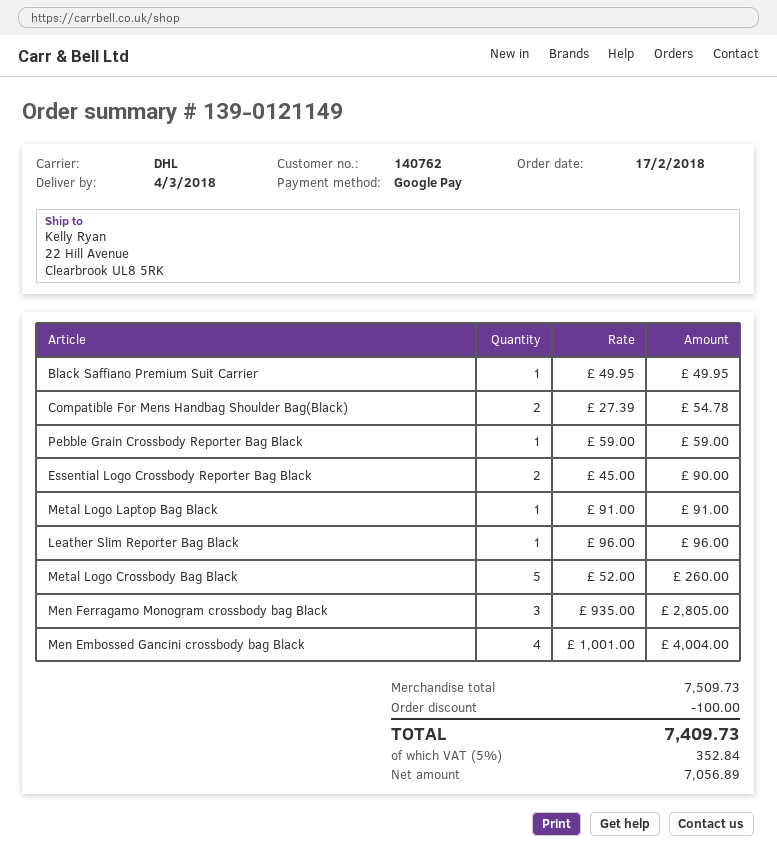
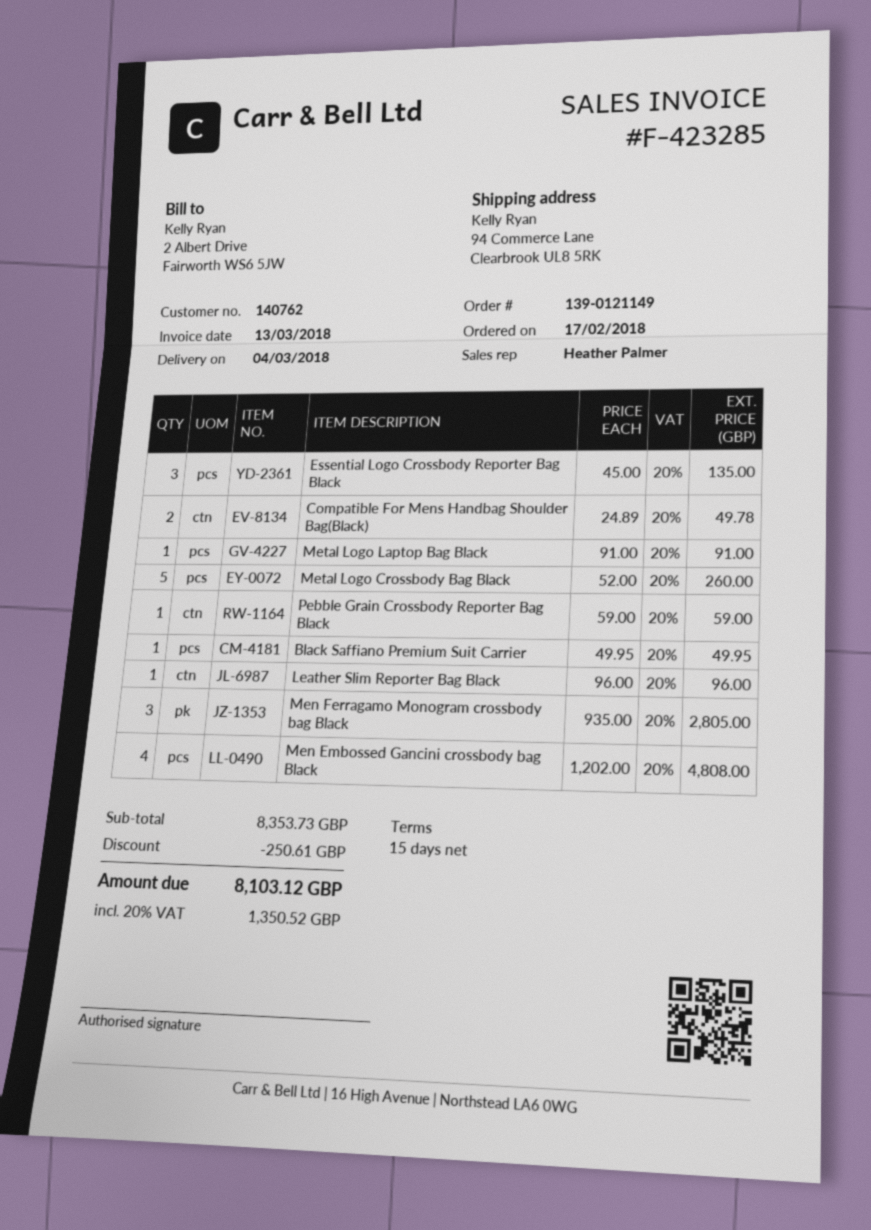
ship to: 22 Hill Avenue, Clearbrook UL8 5RK -> 94 Commerce Lane, Clearbrook UL8 5RK
Compatible For Mens Handbag Shoulder Bag(Black): 2 x 27.39 = 54.78 -> 2 x 24.89 = 49.78
Essential Logo Crossbody Reporter Bag Black: 2 x 45.00 = 90.00 -> 3 x 45.00 = 135.00
Men Embossed Gancini crossbody bag Black: 4 x 1001.00 = 4004.00 -> 4 x 1202.00 = 4808.00
subtotal: 7509.73 -> 8353.73
discount: 100.00 -> 250.61
tax: 5% = 352.84 -> 20% = 1350.52
total: 7409.73 -> 8103.12

